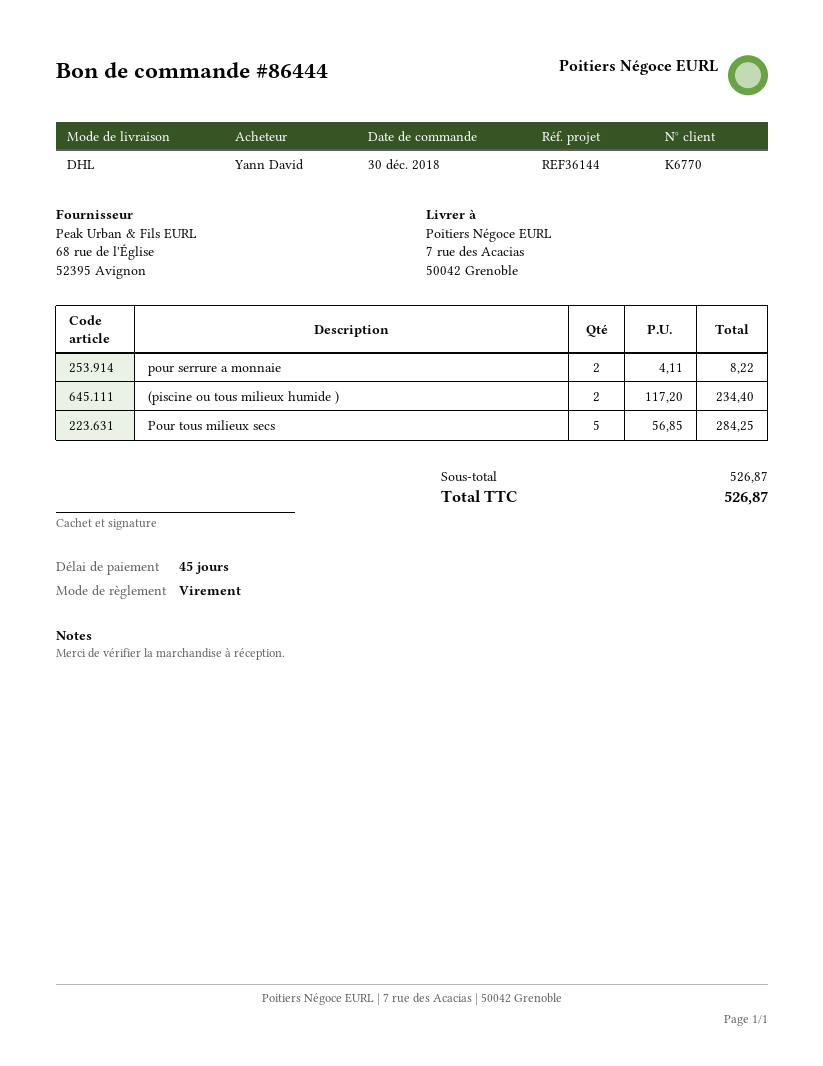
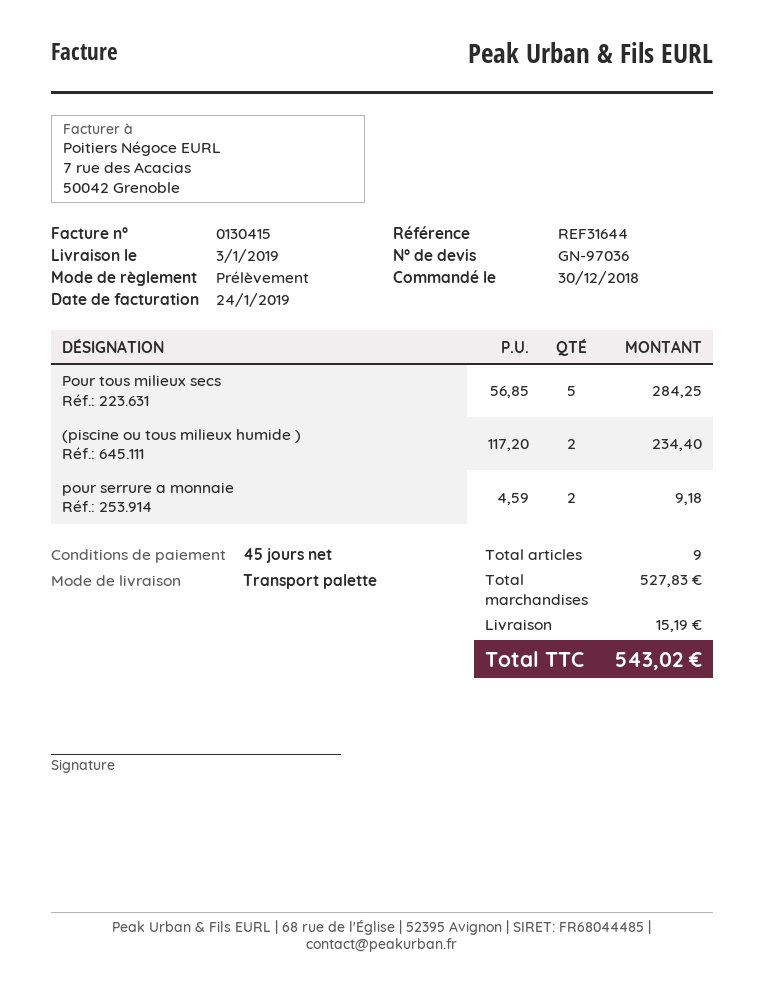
reference: REF36144 -> REF31644
payment method: bank transfer -> direct debit
shipping method: DHL -> pallet freight
pour serrure a monnaie: 2 x 4.11 = 8.22 -> 2 x 4.59 = 9.18
subtotal: 526.87 -> 527.83
shipping: none -> 15.19
total: 526.87 -> 543.02

